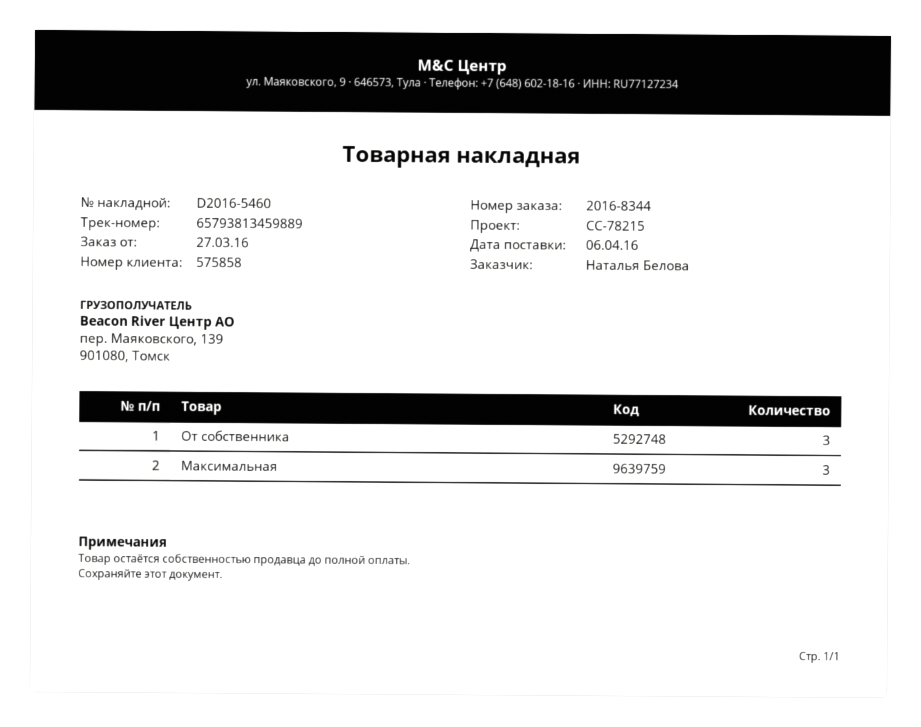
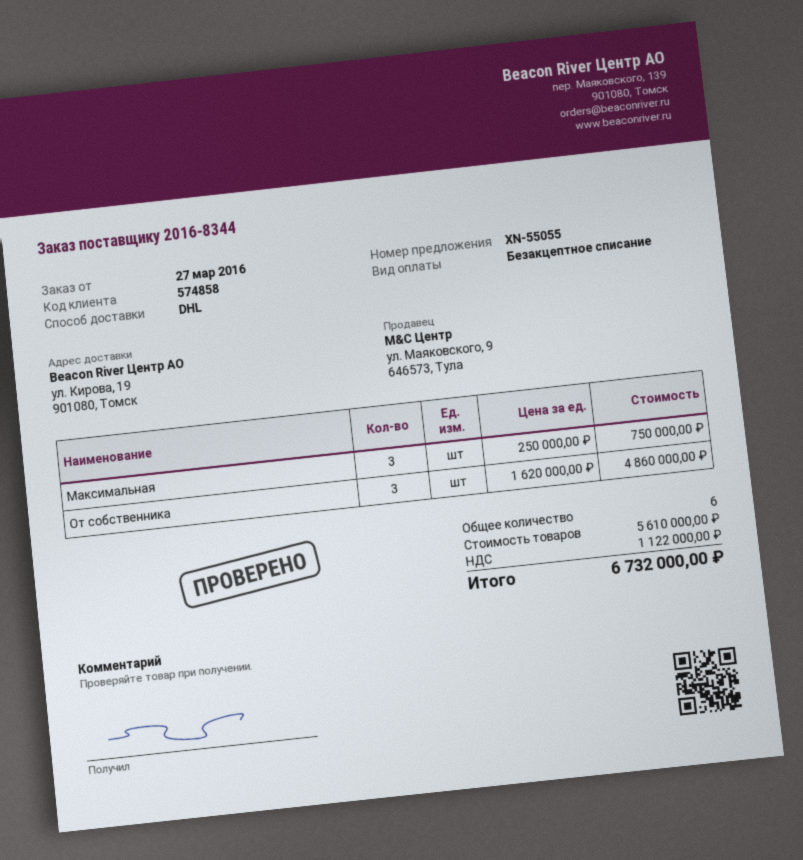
customer number: 575858 -> 574858
ship to: пер. Маяковского, 139, 901080, Томск -> ул. Кирова, 19, 901080, Томск

